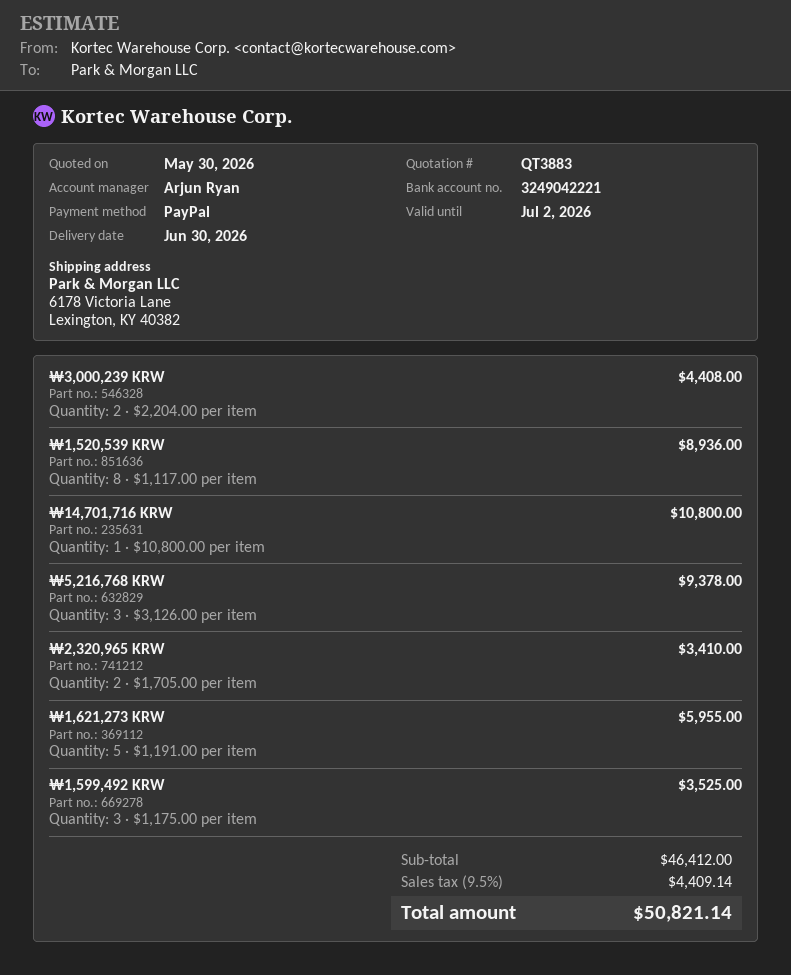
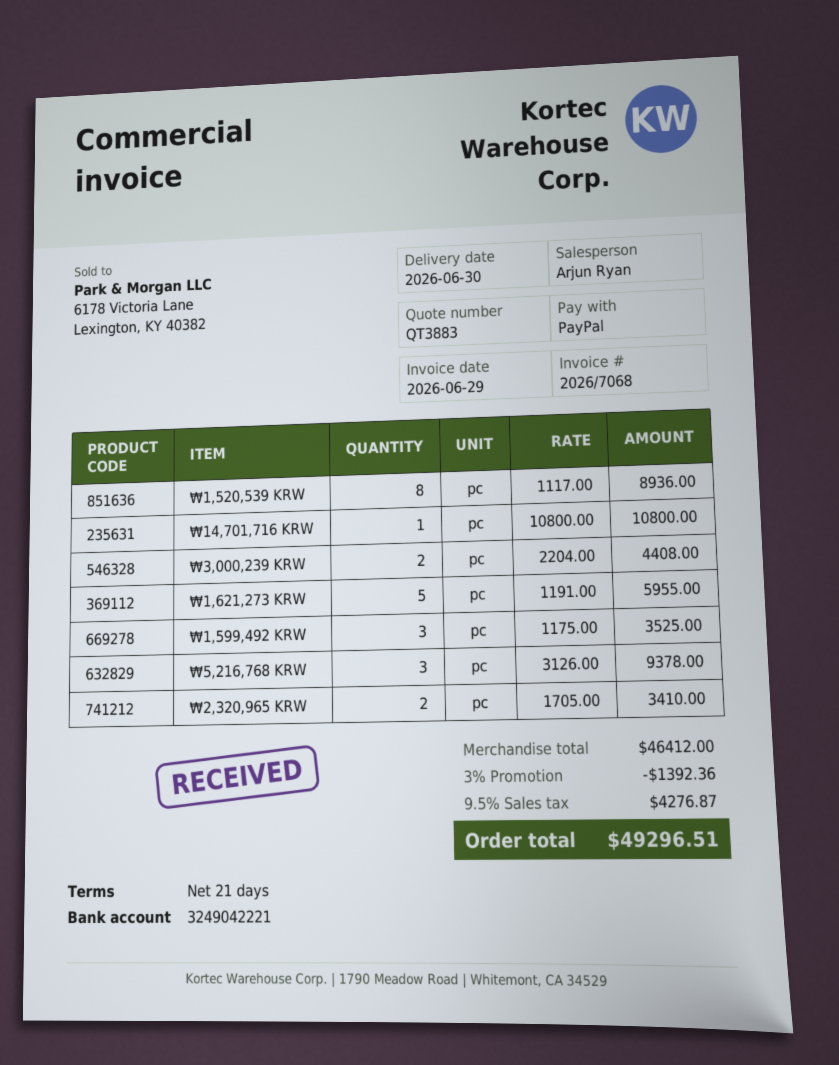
discount: none -> 3% = 1392.36
tax: 9.5% = 4409.14 -> 9.5% = 4276.87
total: 50821.14 -> 49296.51

